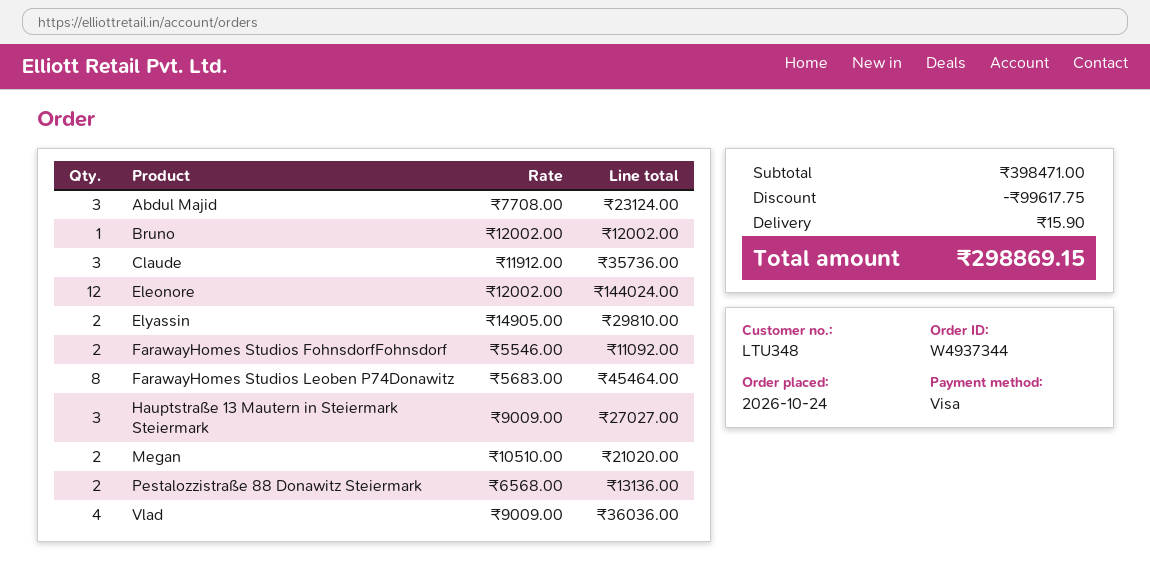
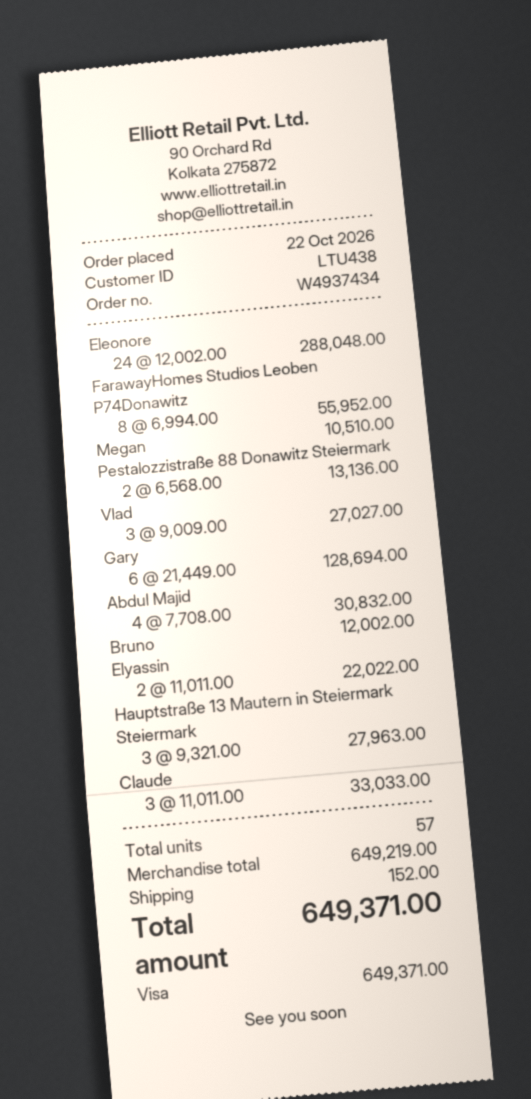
order number: W4937344 -> W4937434
order date: 2026-10-24 -> 2026-10-22
customer number: LTU348 -> LTU438
Abdul Majid: 3 x 7708.00 = 23124.00 -> 4 x 7708.00 = 30832.00
Claude: 3 x 11912.00 = 35736.00 -> 3 x 11011.00 = 33033.00
Eleonore: 12 x 12002.00 = 144024.00 -> 24 x 12002.00 = 288048.00
Elyassin: 2 x 14905.00 = 29810.00 -> 2 x 11011.00 = 22022.00
FarawayHomes Studios FohnsdorfFohnsdorf: 2 x 5546.00 = 11092.00 -> none
FarawayHomes Studios Leoben P74Donawitz: 8 x 5683.00 = 45464.00 -> 8 x 6994.00 = 55952.00
Hauptstraße 13 Mautern in Steiermark Steiermark: 3 x 9009.00 = 27027.00 -> 3 x 9321.00 = 27963.00
Megan: 2 x 10510.00 = 21020.00 -> 1 x 10510.00 = 10510.00
Vlad: 4 x 9009.00 = 36036.00 -> 3 x 9009.00 = 27027.00
Gary: none -> 6 x 21449.00 = 128694.00
subtotal: 398471.00 -> 649219.00
discount: 99617.75 -> none
shipping: 15.90 -> 152.00
total: 298869.15 -> 649371.00

